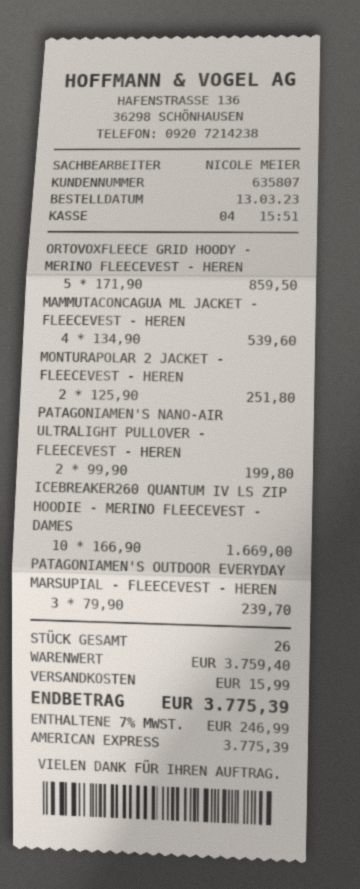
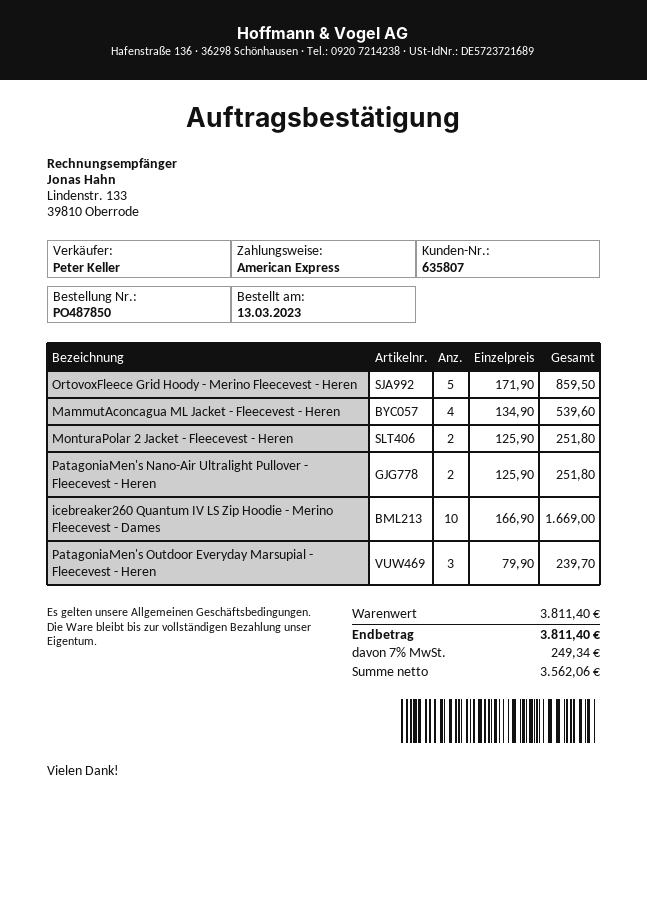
sales rep: NICOLE MEIER -> Peter Keller
PATAGONIAMEN'S NANO-AIR ULTRALIGHT PULLOVER - FLEECEVEST - HEREN: 2 x 99.90 = 199.80 -> 2 x 125.90 = 251.80
subtotal: 3759.40 -> 3811.40
shipping: 15.99 -> none
tax: 7% = 246.99 -> 7% = 249.34
total: 3775.39 -> 3811.40

